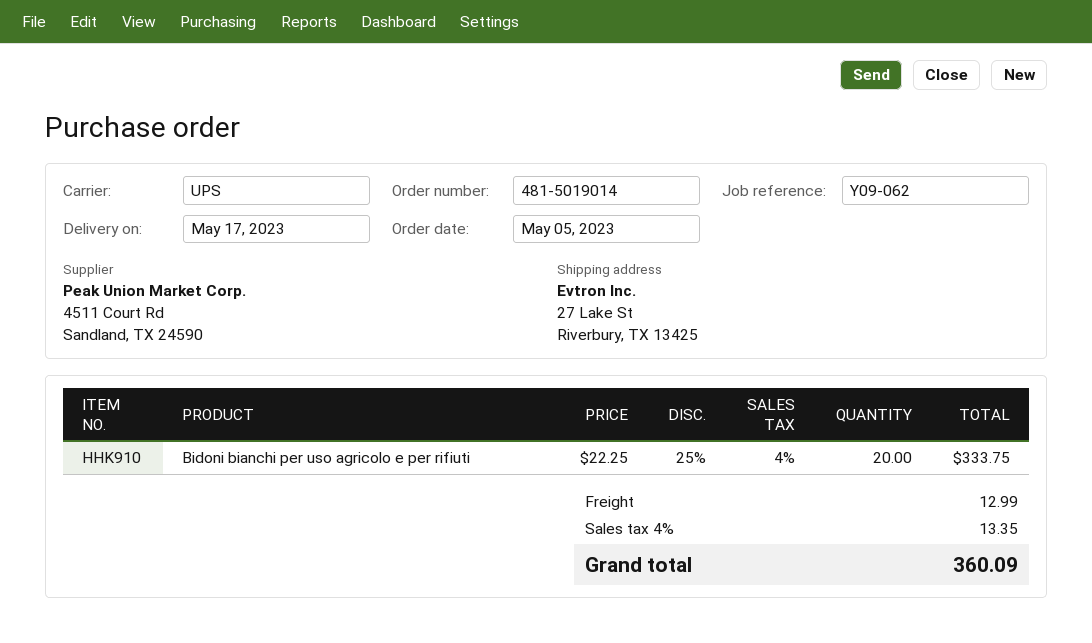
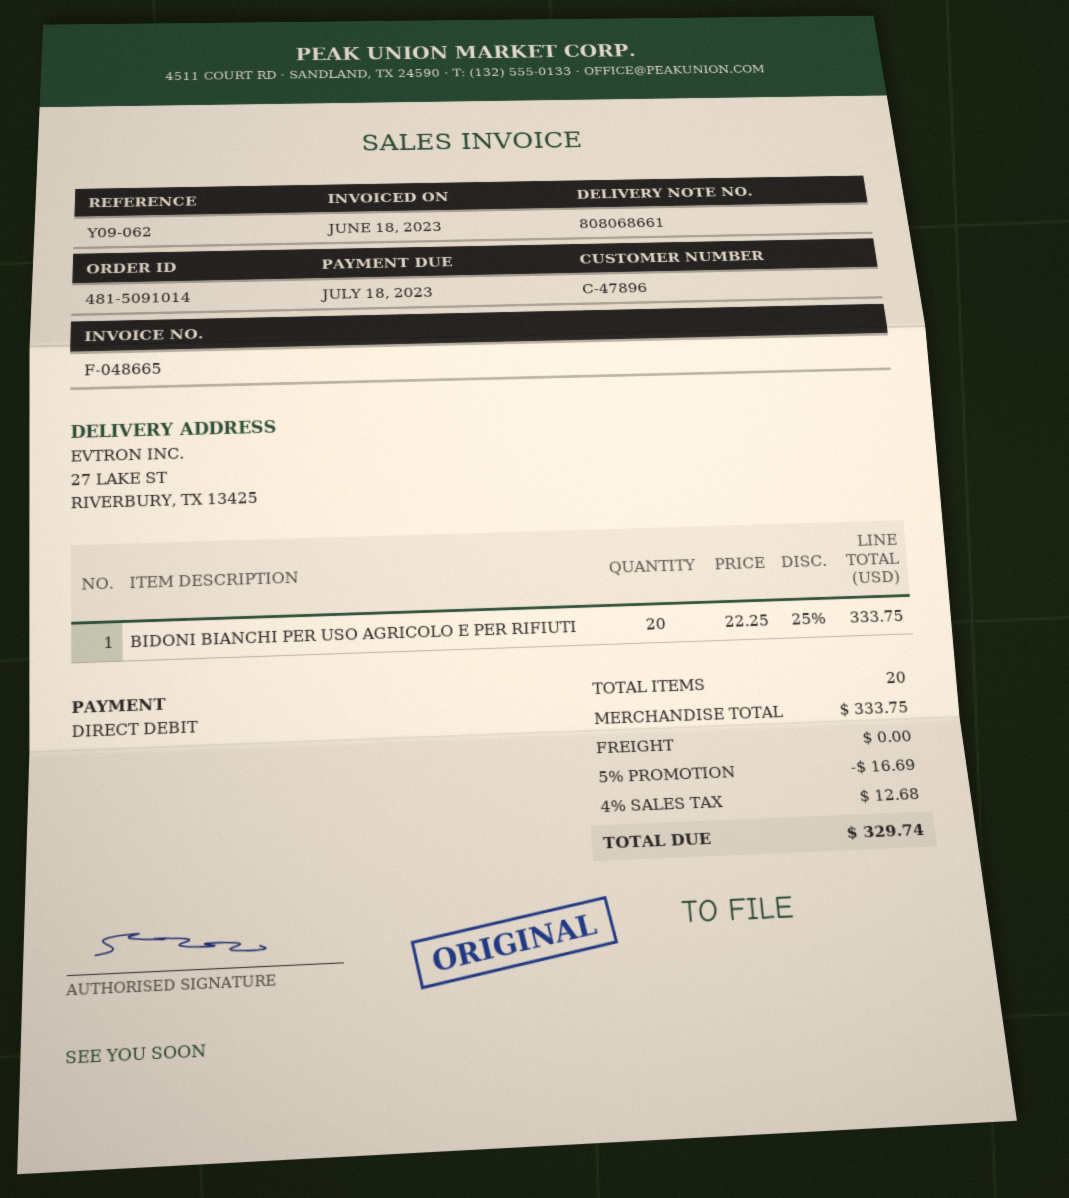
order number: 481-5019014 -> 481-5091014
discount: none -> 5% = 16.69
shipping: 12.99 -> 0.00
tax: 4% = 13.35 -> 4% = 12.68
total: 360.09 -> 329.74

